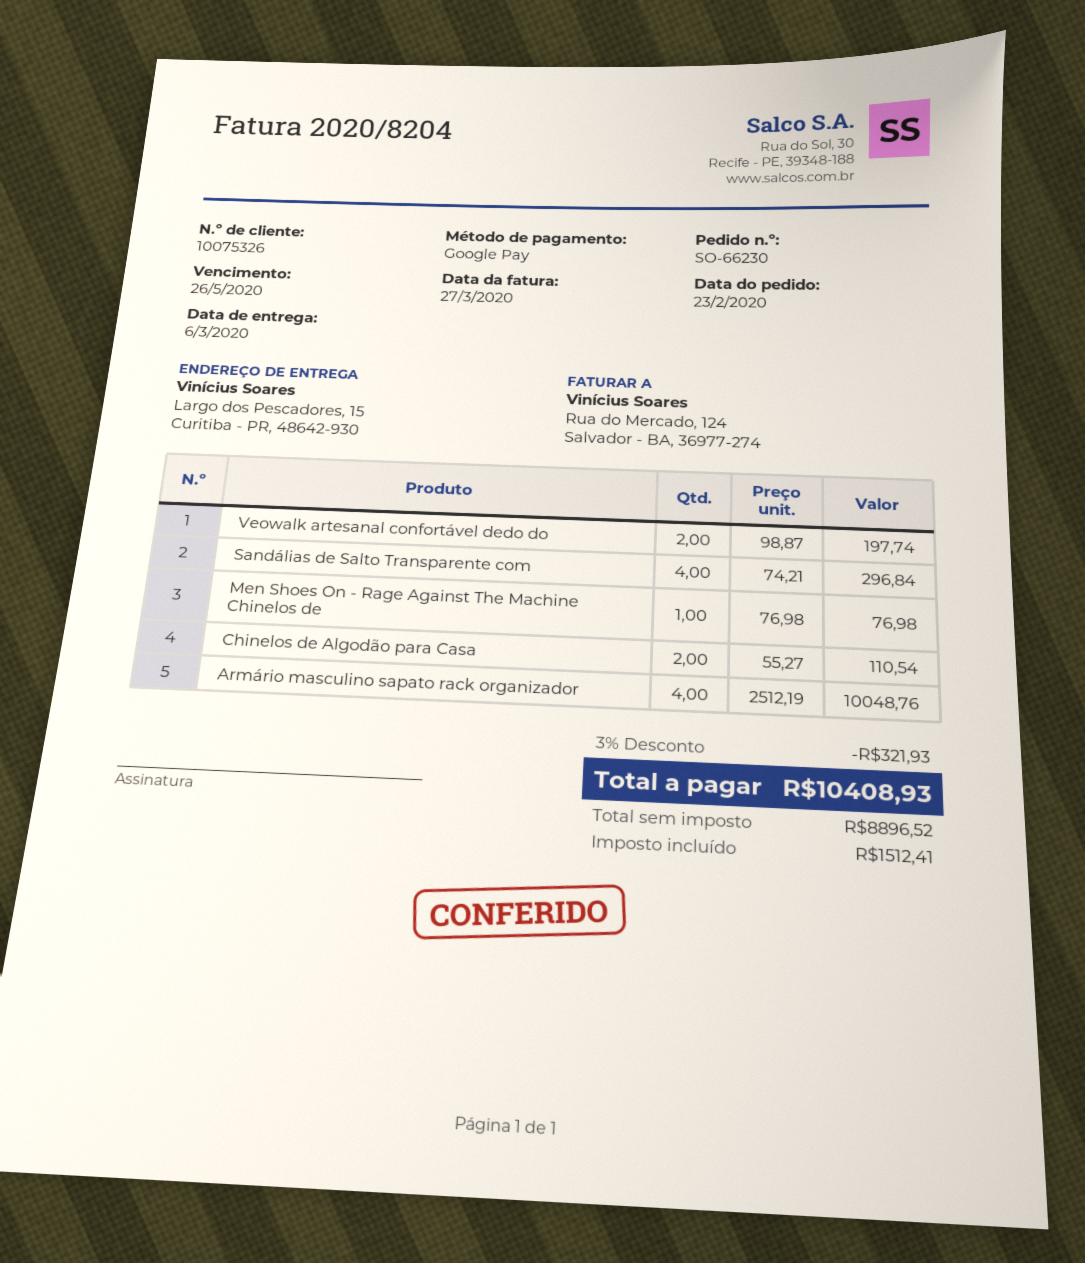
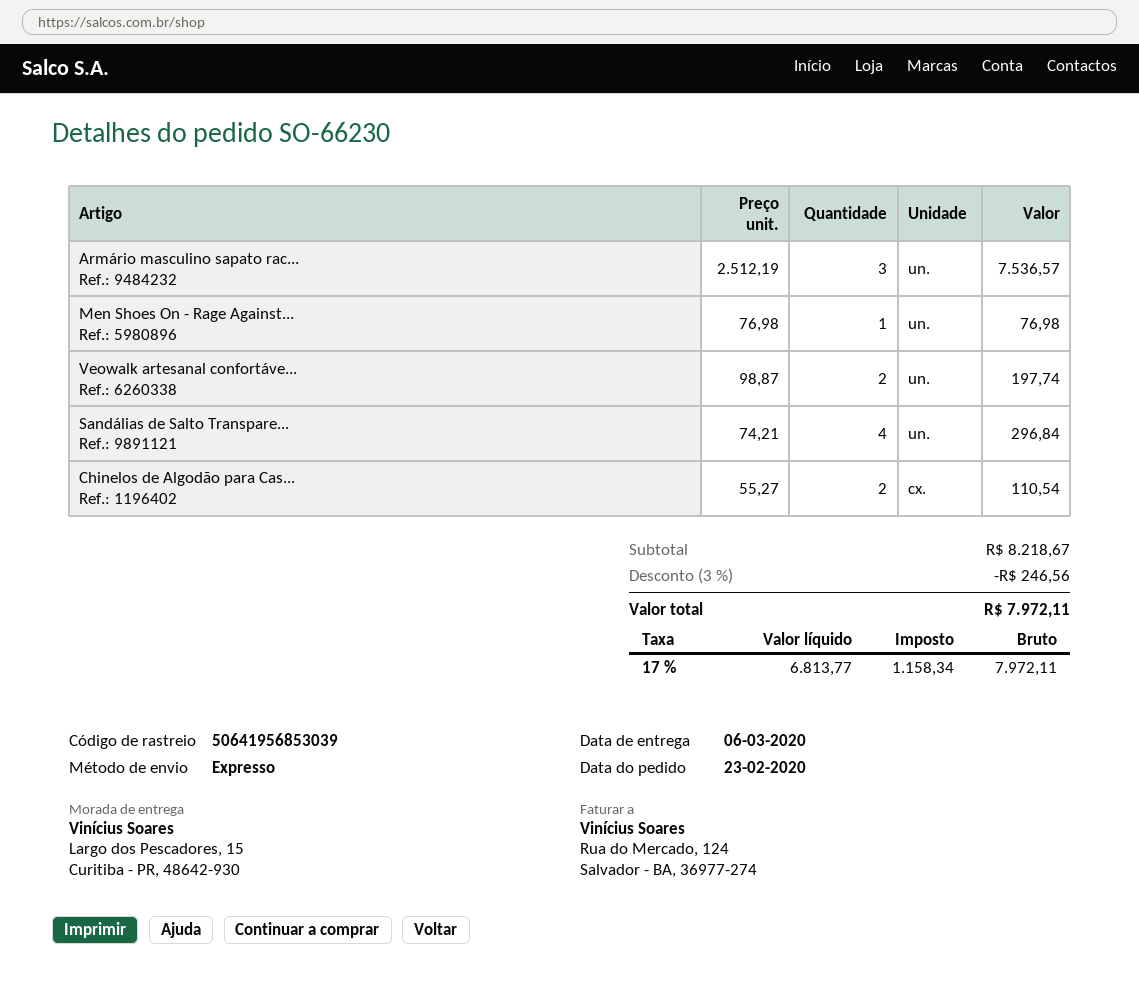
Armário masculino sapato rack organizador: 4 x 2512.19 = 10048.76 -> 3 x 2512.19 = 7536.57
discount: 3% = 321.93 -> 3% = 246.56
net: 8896.52 -> 6813.77
tax: 1512.41 -> 1158.34
total: 10408.93 -> 7972.11

